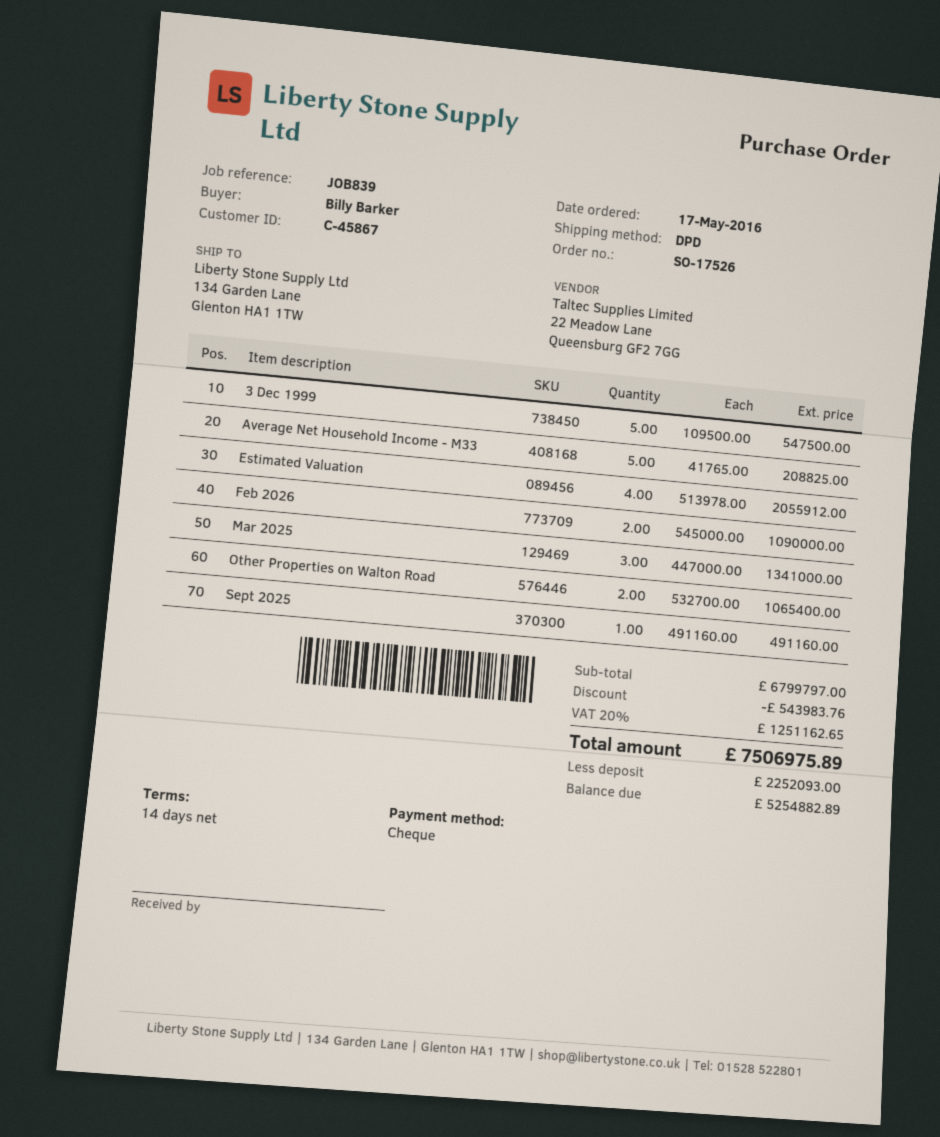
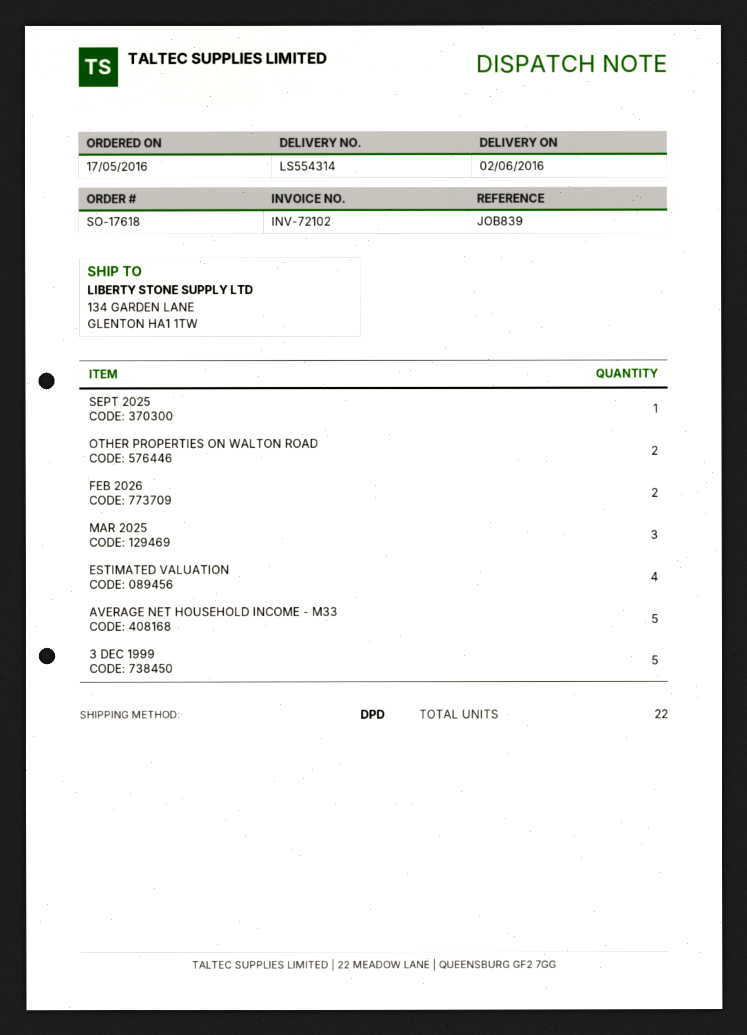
order number: SO-17526 -> SO-17618

